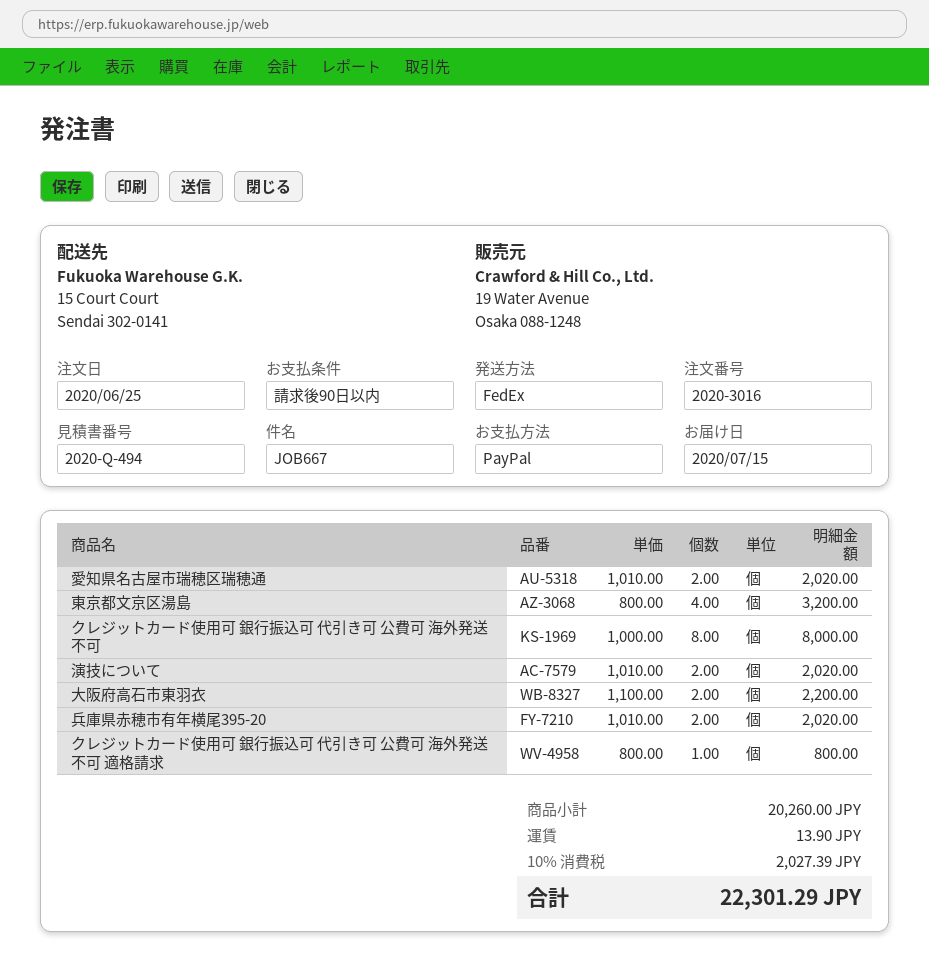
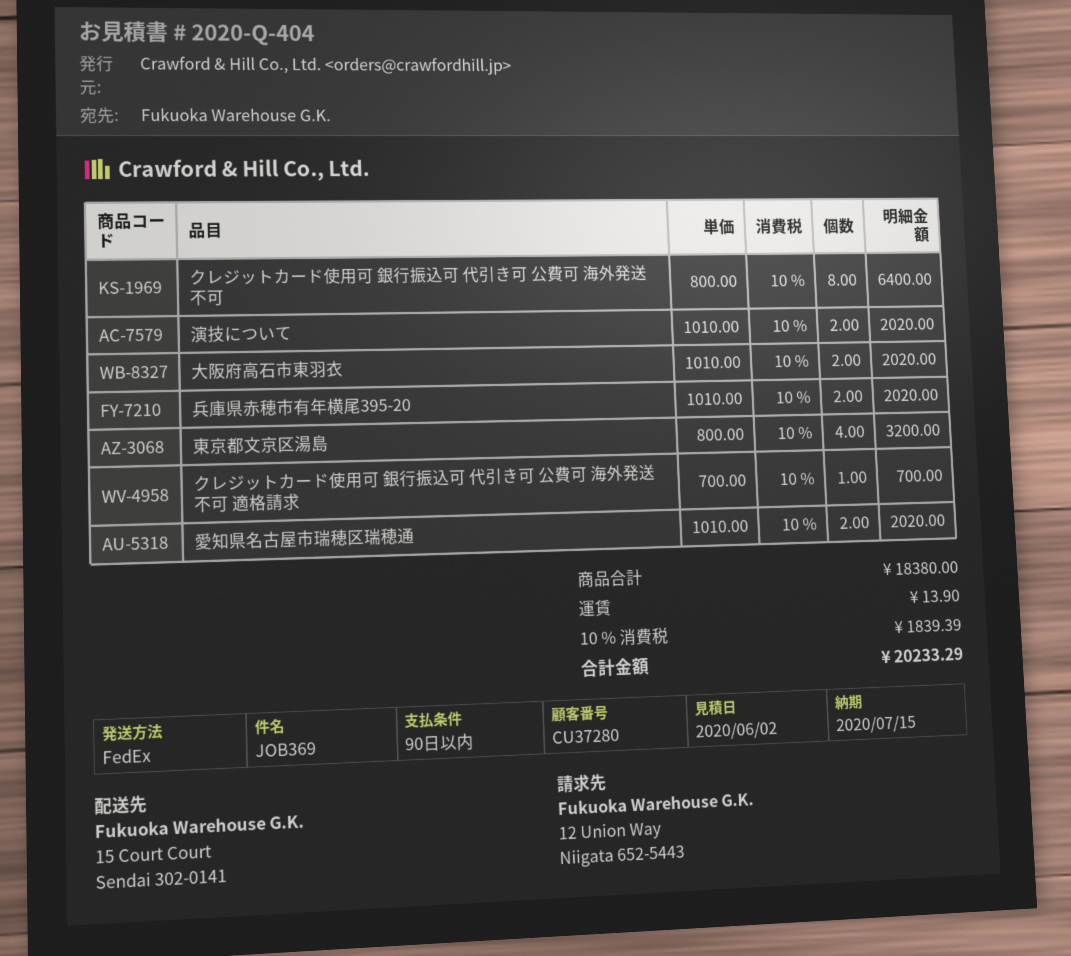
quote number: 2020-Q-494 -> 2020-Q-404
reference: JOB667 -> JOB369
クレジットカード使用可 銀行振込可 代引き可 公費可 海外発送不可: 8 x 1000.00 = 8000.00 -> 8 x 800.00 = 6400.00
大阪府高石市東羽衣: 2 x 1100.00 = 2200.00 -> 2 x 1010.00 = 2020.00
クレジットカード使用可 銀行振込可 代引き可 公費可 海外発送不可 適格請求: 1 x 800.00 = 800.00 -> 1 x 700.00 = 700.00
subtotal: 20260.00 -> 18380.00
tax: 10% = 2027.39 -> 10% = 1839.39
total: 22301.29 -> 20233.29

